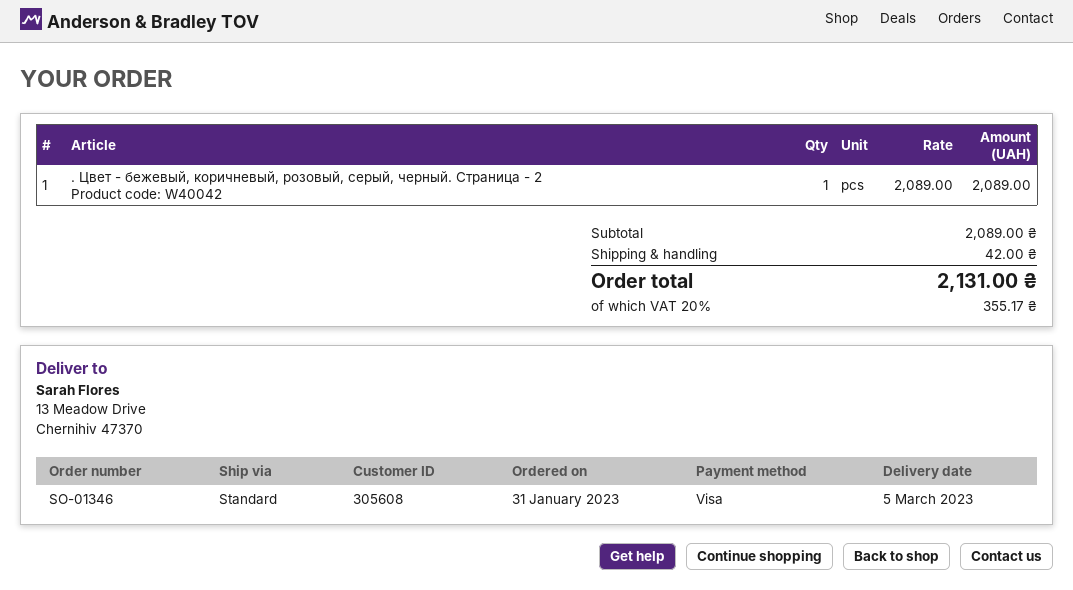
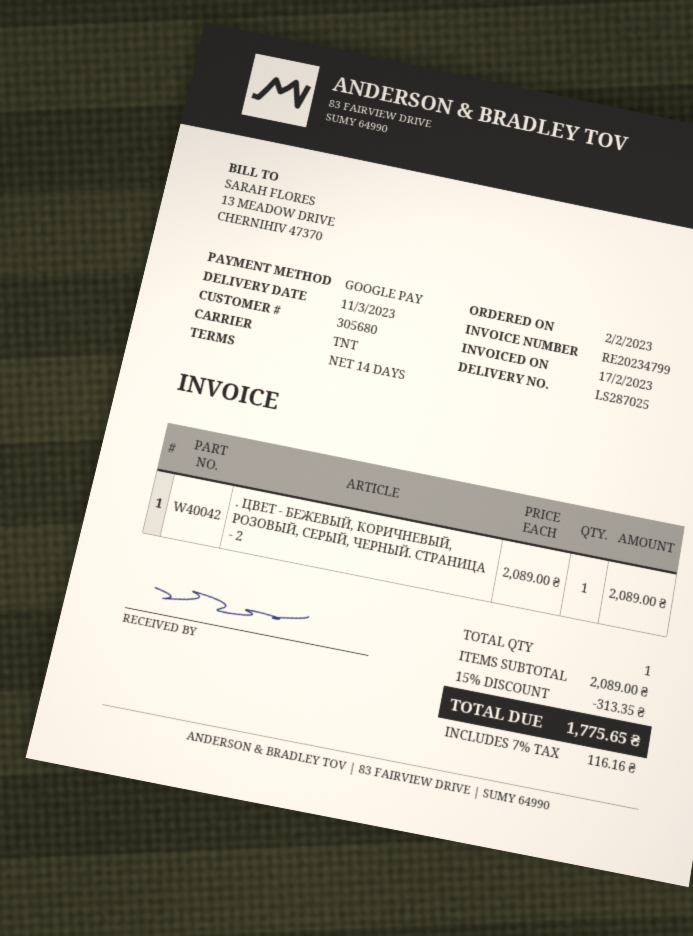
order date: 2023-01-31 -> 2023-02-02
delivery date: 2023-03-05 -> 2023-03-11
customer number: 305608 -> 305680
payment method: Visa -> Google Pay
shipping method: standard -> TNT
discount: none -> 15% = 313.35
shipping: 42.00 -> none
tax: 20% = 355.17 -> 7% = 116.16
total: 2131.00 -> 1775.65

